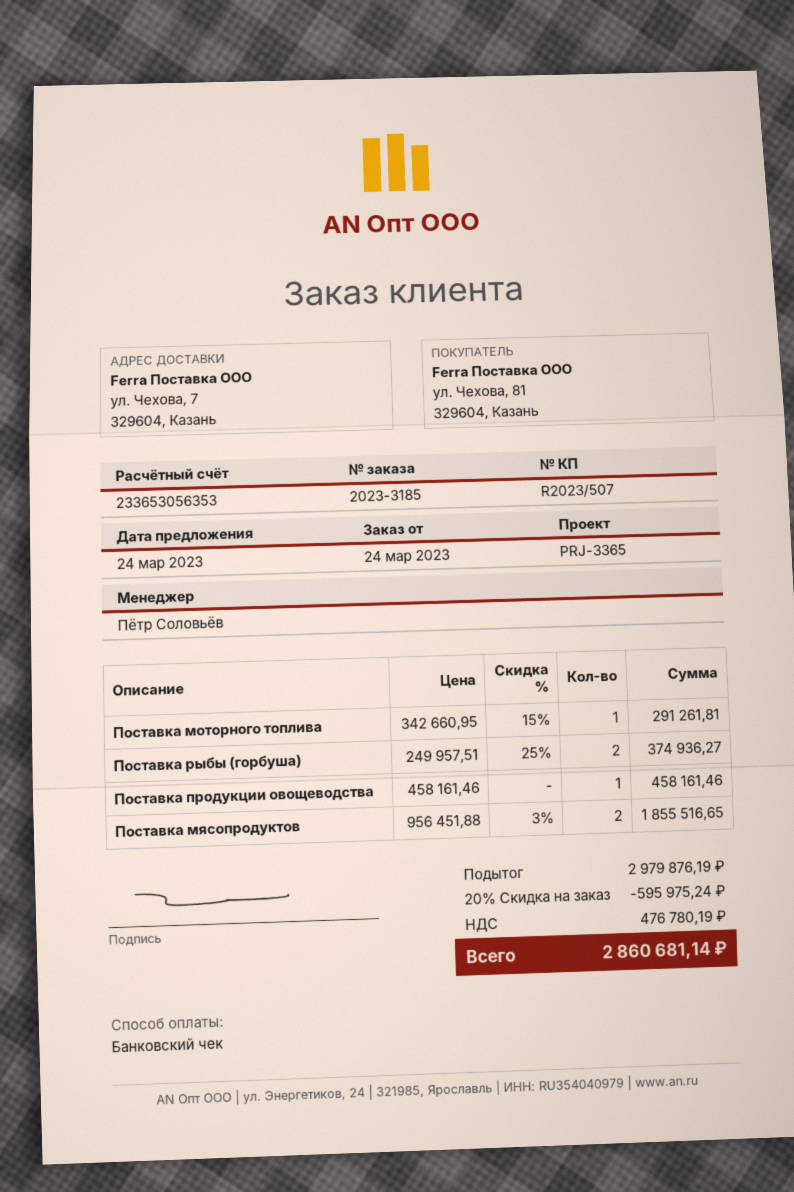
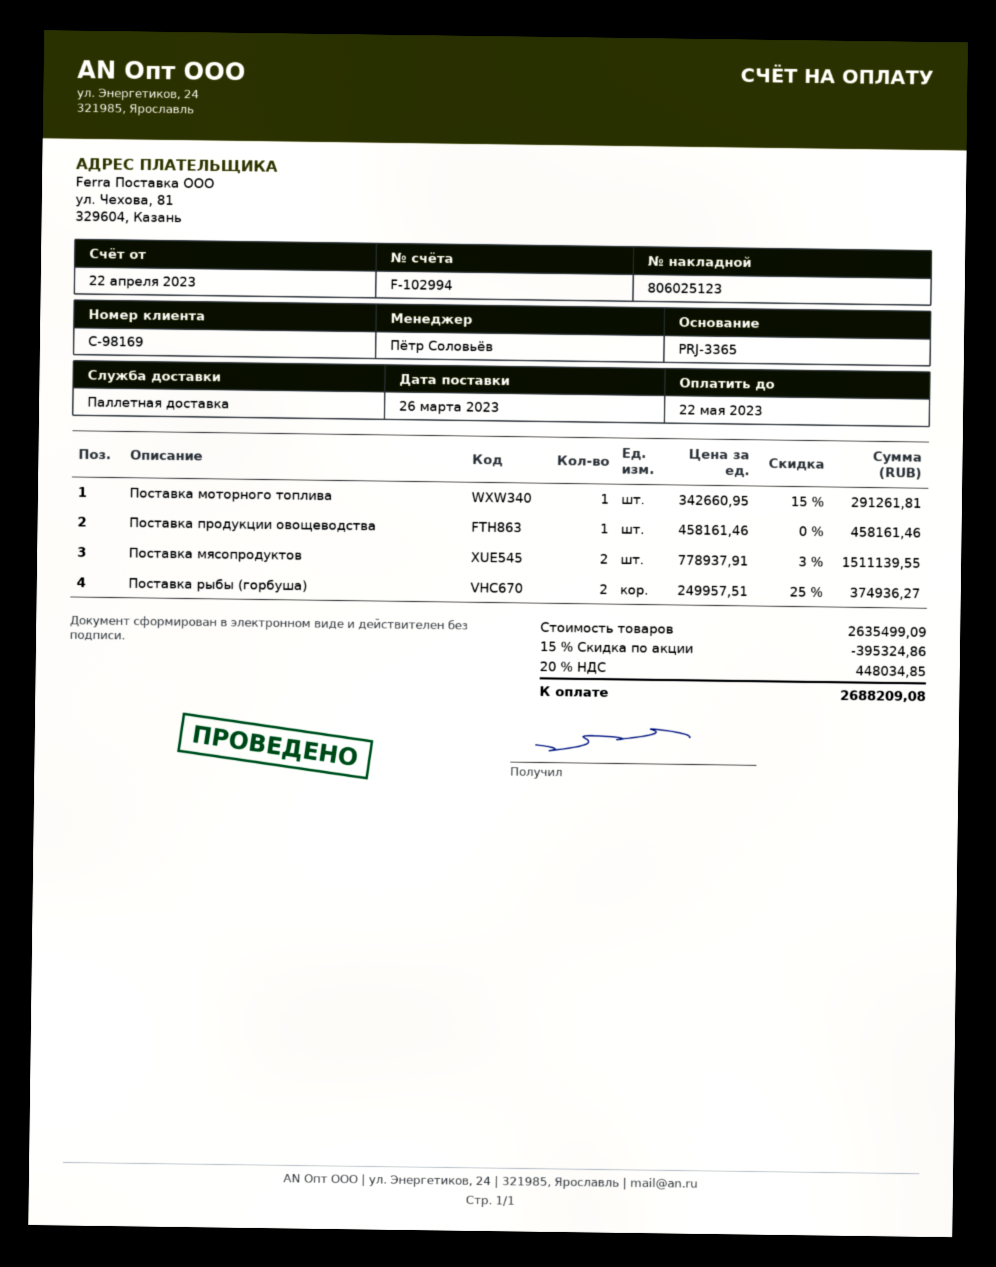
Поставка мясопродуктов: 2 x 956451.88 - 3% = 1855516.65 -> 2 x 778937.91 - 3% = 1511139.55
subtotal: 2979876.19 -> 2635499.09
discount: 20% = 595975.24 -> 15% = 395324.86
tax: 476780.19 -> 448034.85
total: 2860681.14 -> 2688209.08

